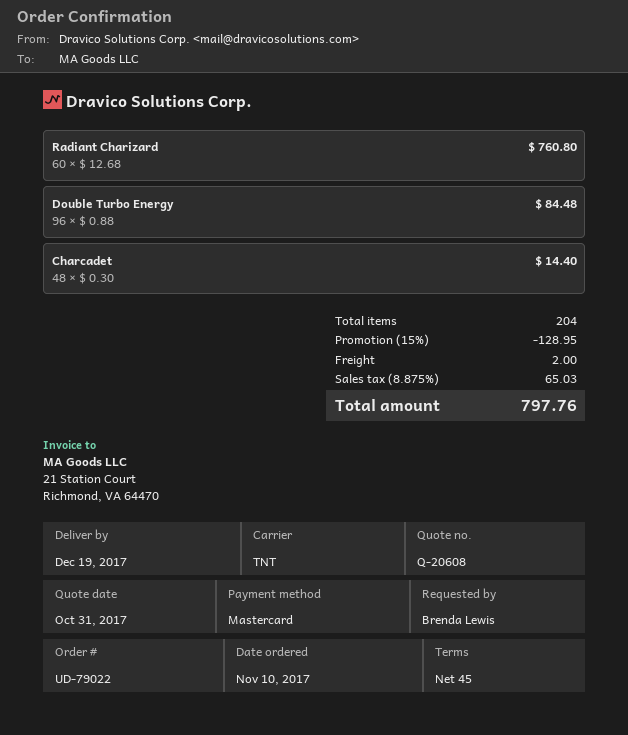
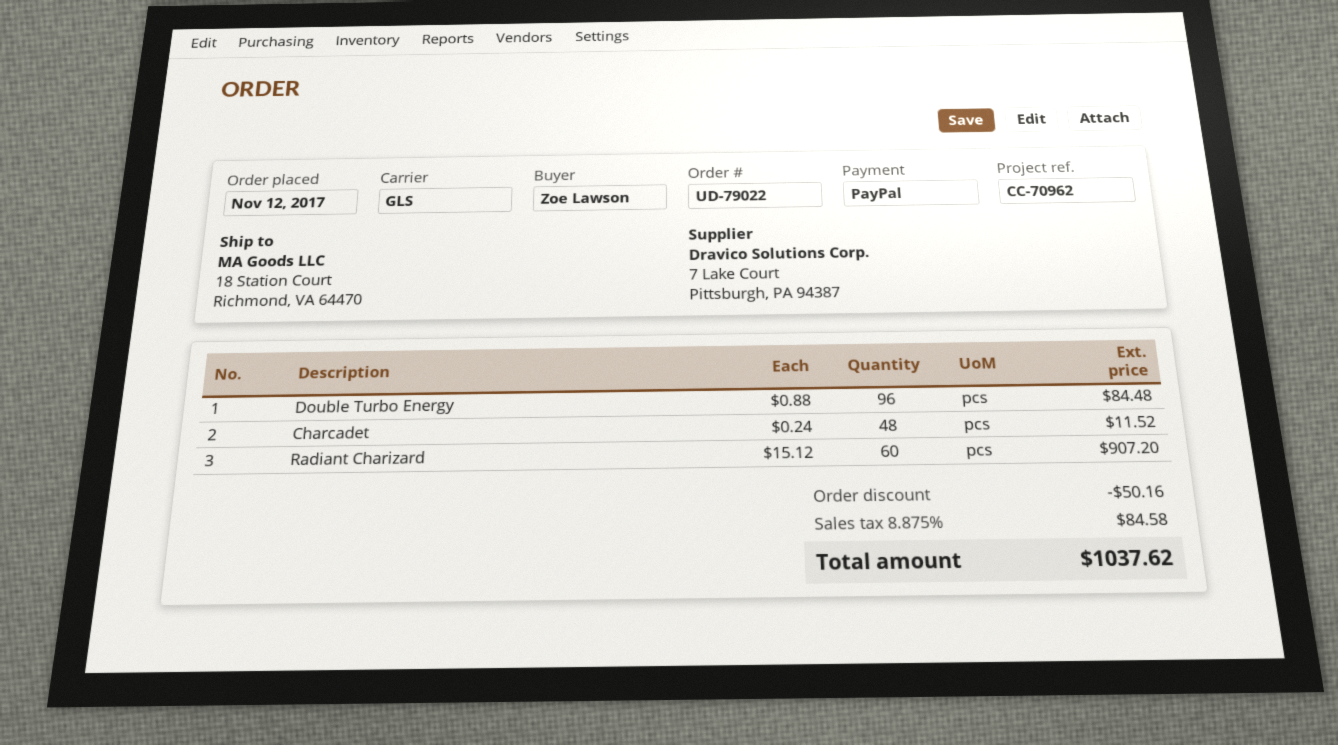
order date: 2017-11-10 -> 2017-11-12
ordered by: Brenda Lewis -> Zoe Lawson
payment method: Mastercard -> PayPal
shipping method: TNT -> GLS
Radiant Charizard: 60 x 12.68 = 760.80 -> 60 x 15.12 = 907.20
Charcadet: 48 x 0.30 = 14.40 -> 48 x 0.24 = 11.52
discount: 128.95 -> 50.16
shipping: 2.00 -> none
tax: 8.875% = 65.03 -> 8.875% = 84.58
total: 797.76 -> 1037.62

